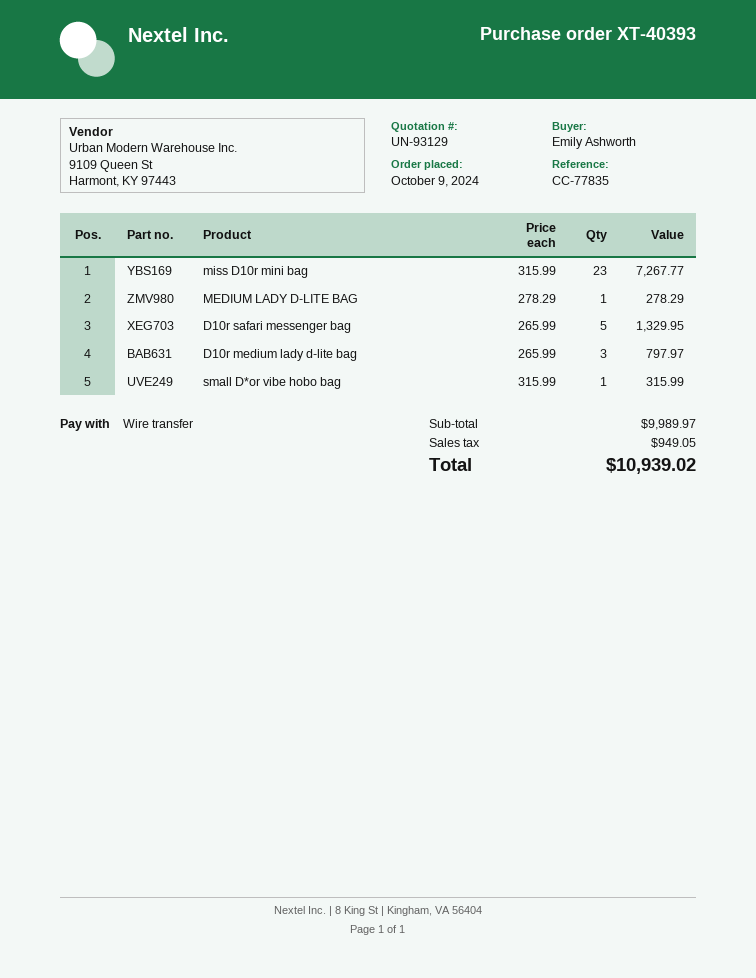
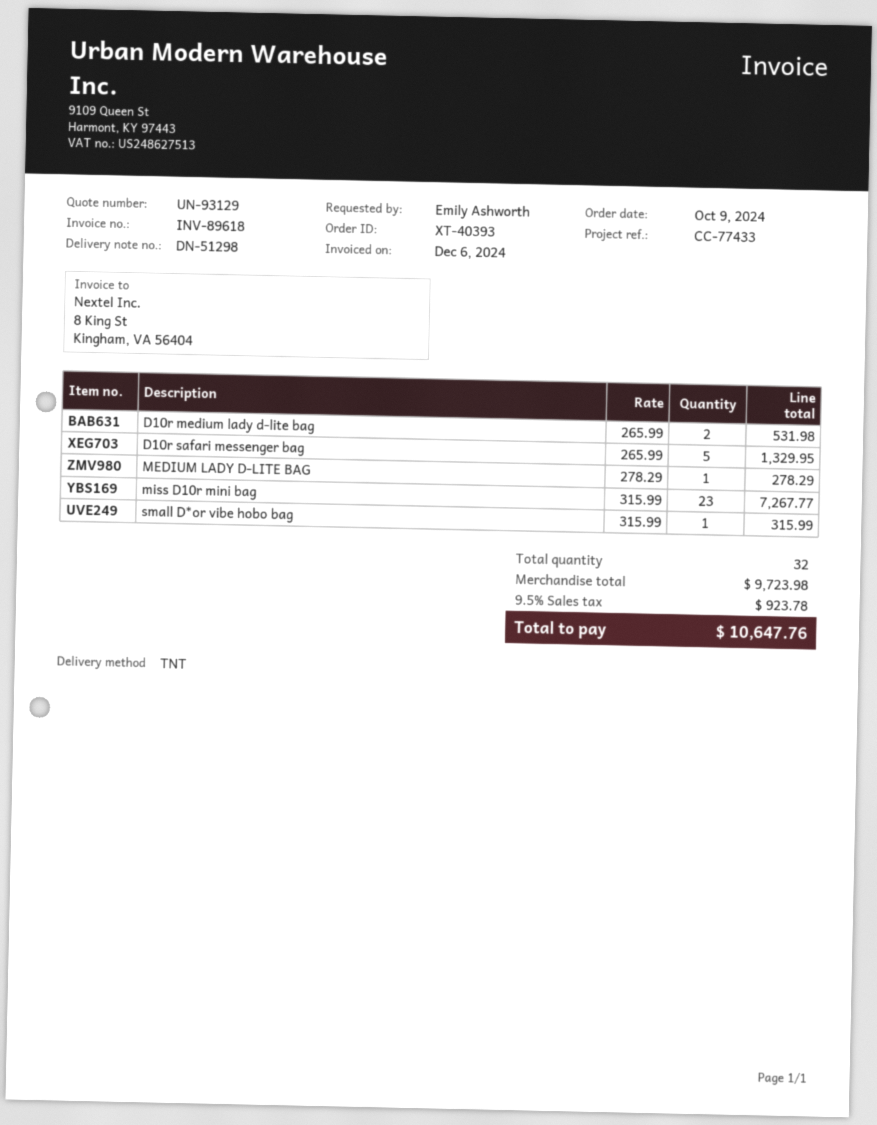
reference: CC-77835 -> CC-77433
D10r medium lady d-lite bag: 3 x 265.99 = 797.97 -> 2 x 265.99 = 531.98
subtotal: 9989.97 -> 9723.98
tax: 949.05 -> 923.78
total: 10939.02 -> 10647.76

